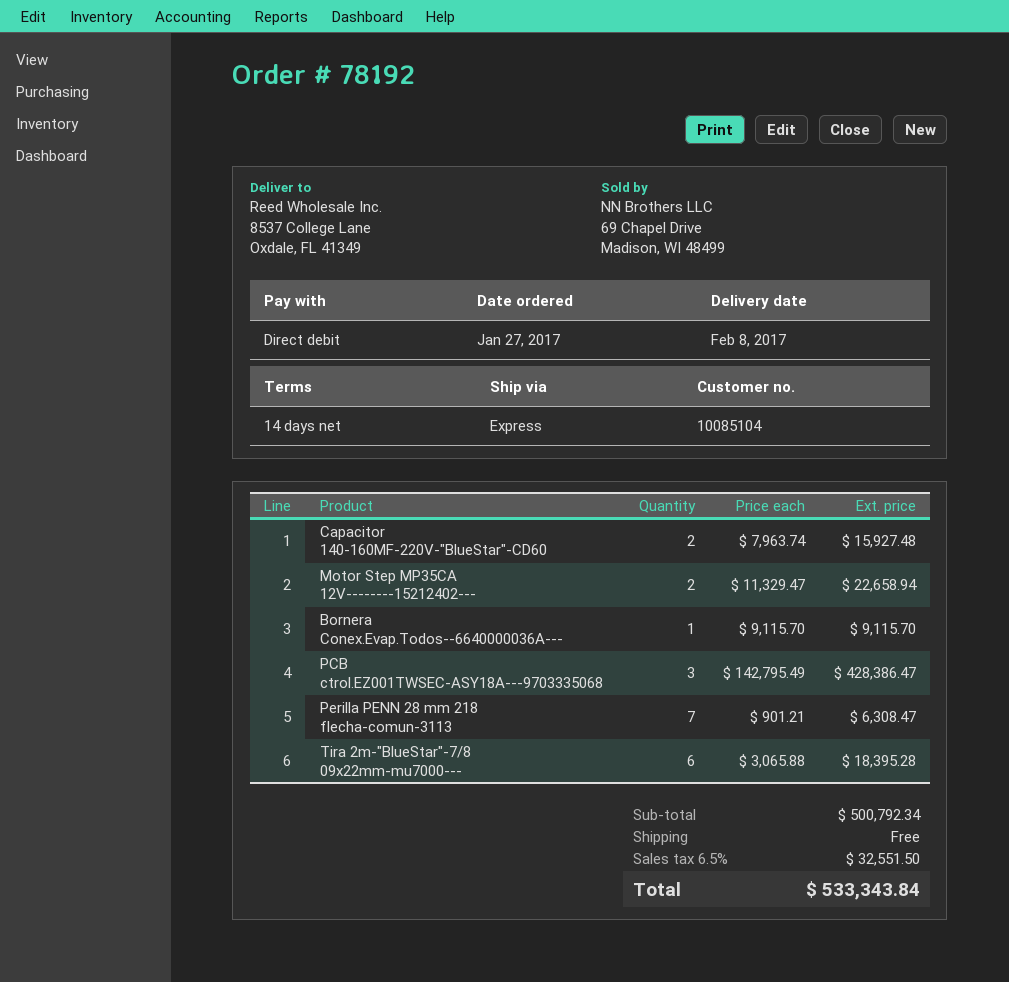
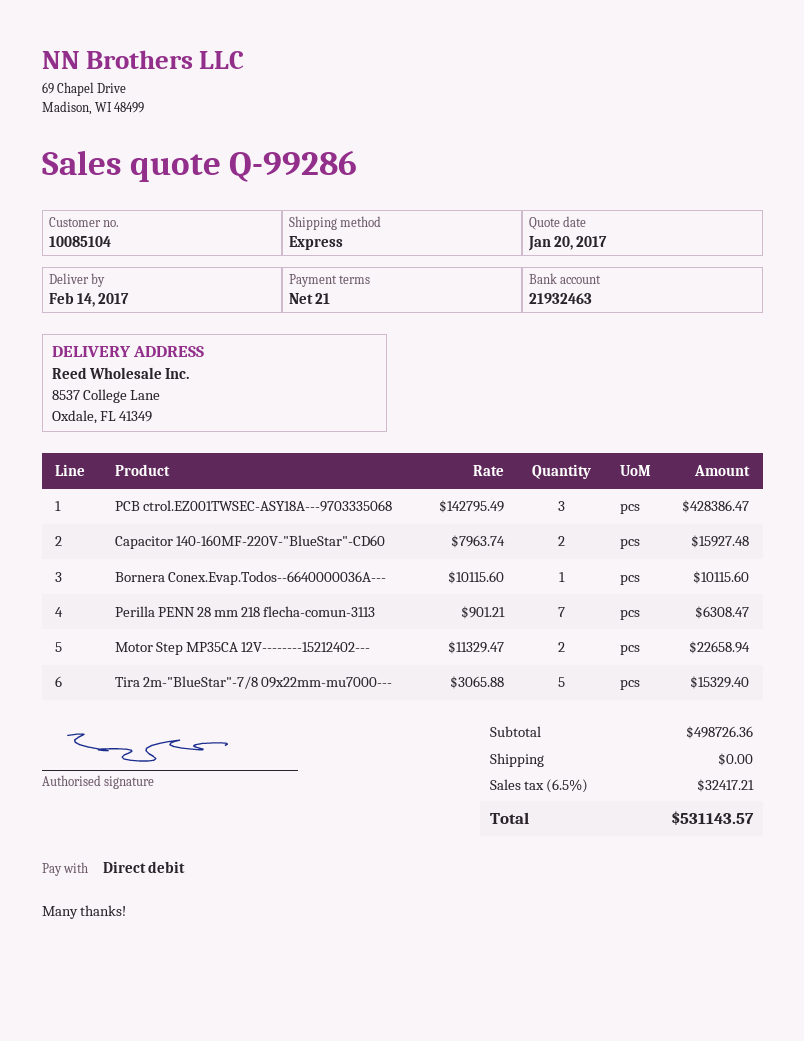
delivery date: 2017-02-08 -> 2017-02-14
payment terms: 14 days -> 21 days
Bornera Conex.Evap.Todos--6640000036A---: 1 x 9115.70 = 9115.70 -> 1 x 10115.60 = 10115.60
Tira 2m-"BlueStar"-7/8 09x22mm-mu7000---: 6 x 3065.88 = 18395.28 -> 5 x 3065.88 = 15329.40
subtotal: 500792.34 -> 498726.36
tax: 6.5% = 32551.50 -> 6.5% = 32417.21
total: 533343.84 -> 531143.57

